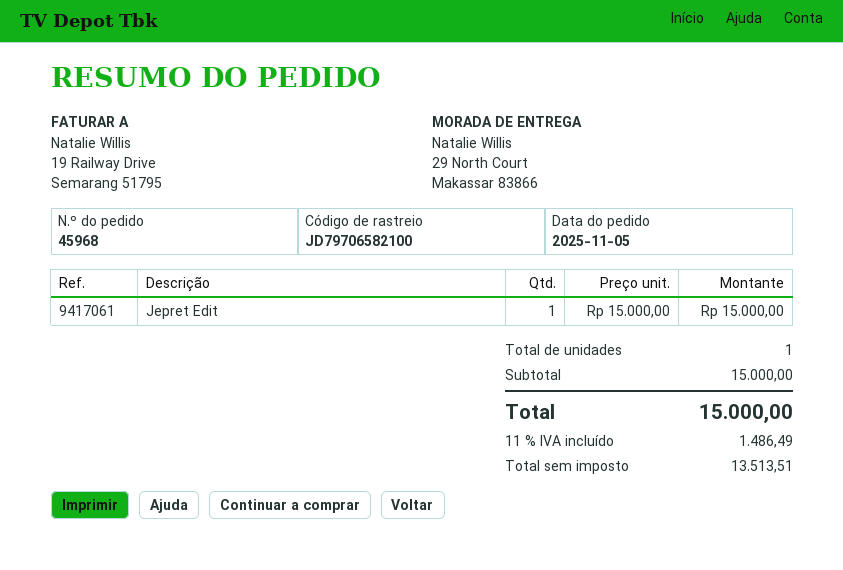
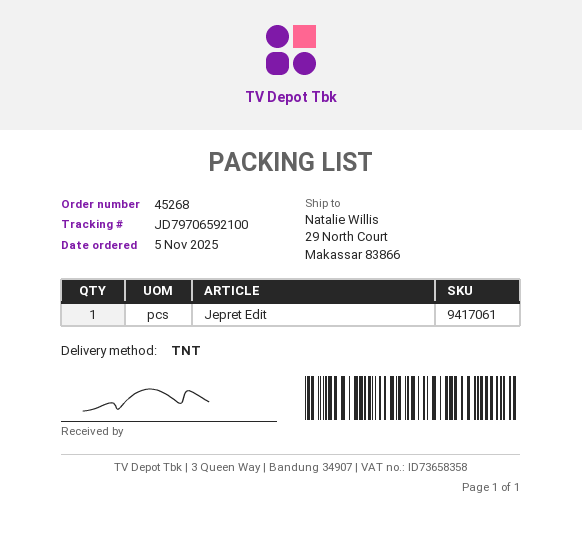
order number: 45968 -> 45268
tracking number: JD79706582100 -> JD79706592100

